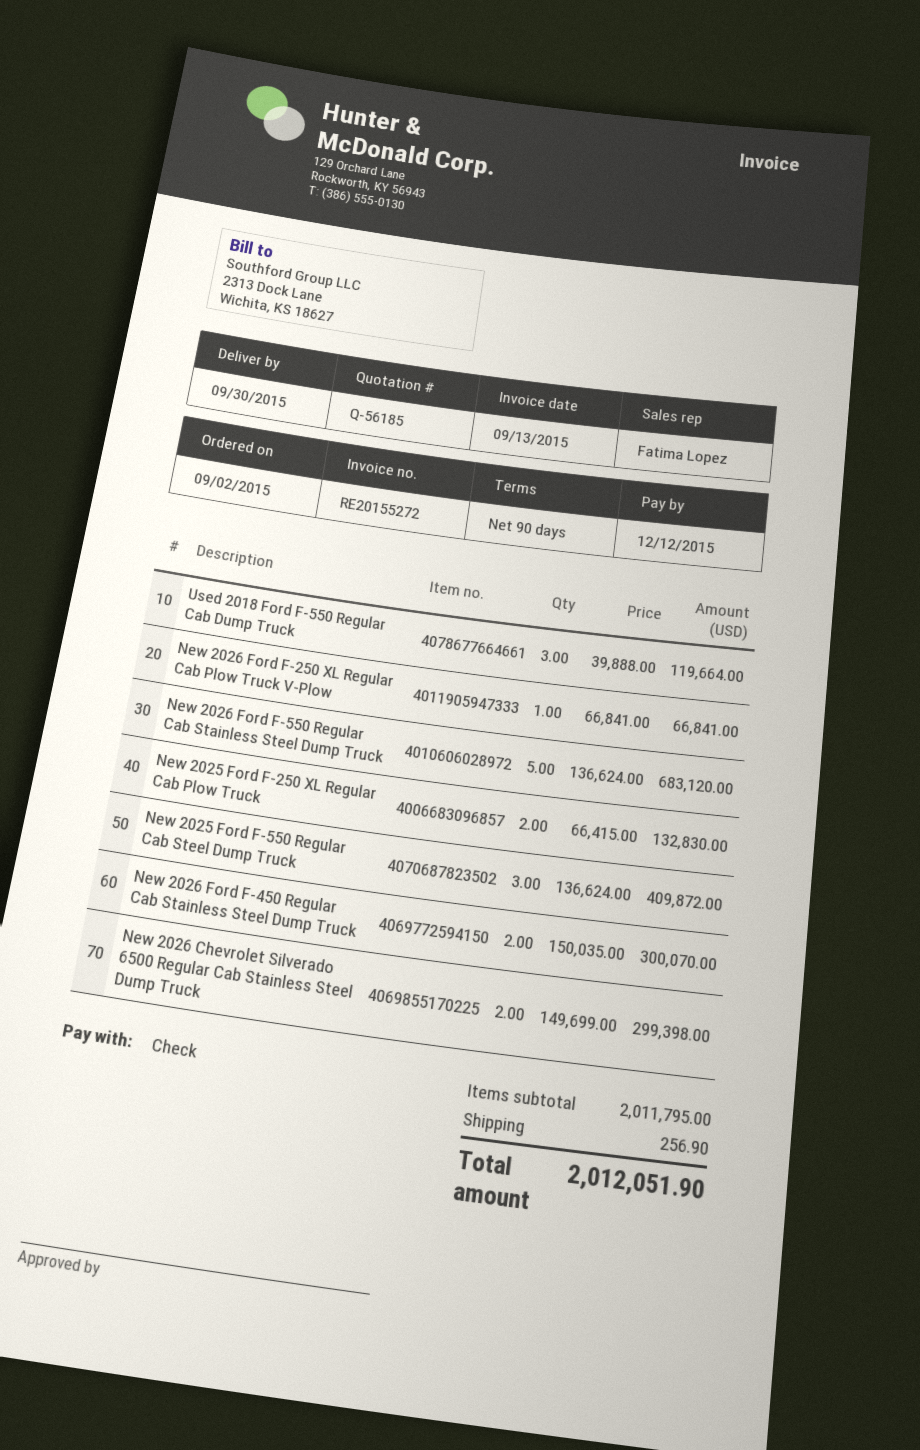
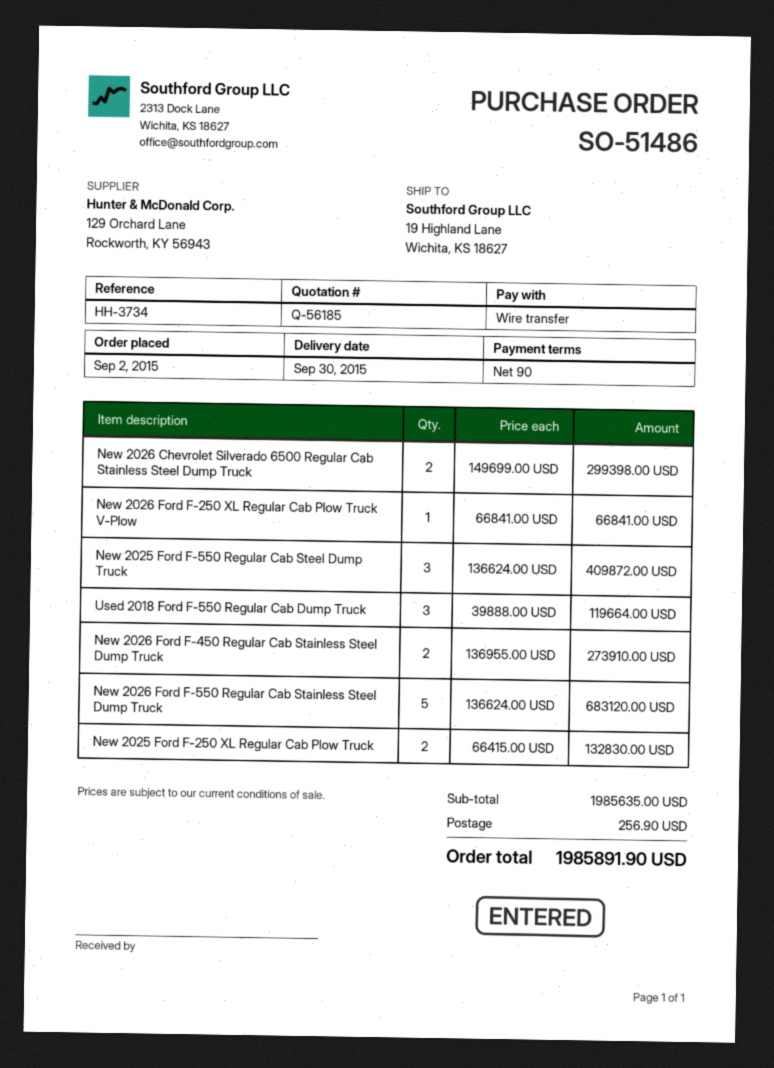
payment method: cheque -> bank transfer
New 2026 Ford F-450 Regular Cab Stainless Steel Dump Truck: 2 x 150035.00 = 300070.00 -> 2 x 136955.00 = 273910.00
subtotal: 2011795.00 -> 1985635.00
total: 2012051.90 -> 1985891.90

